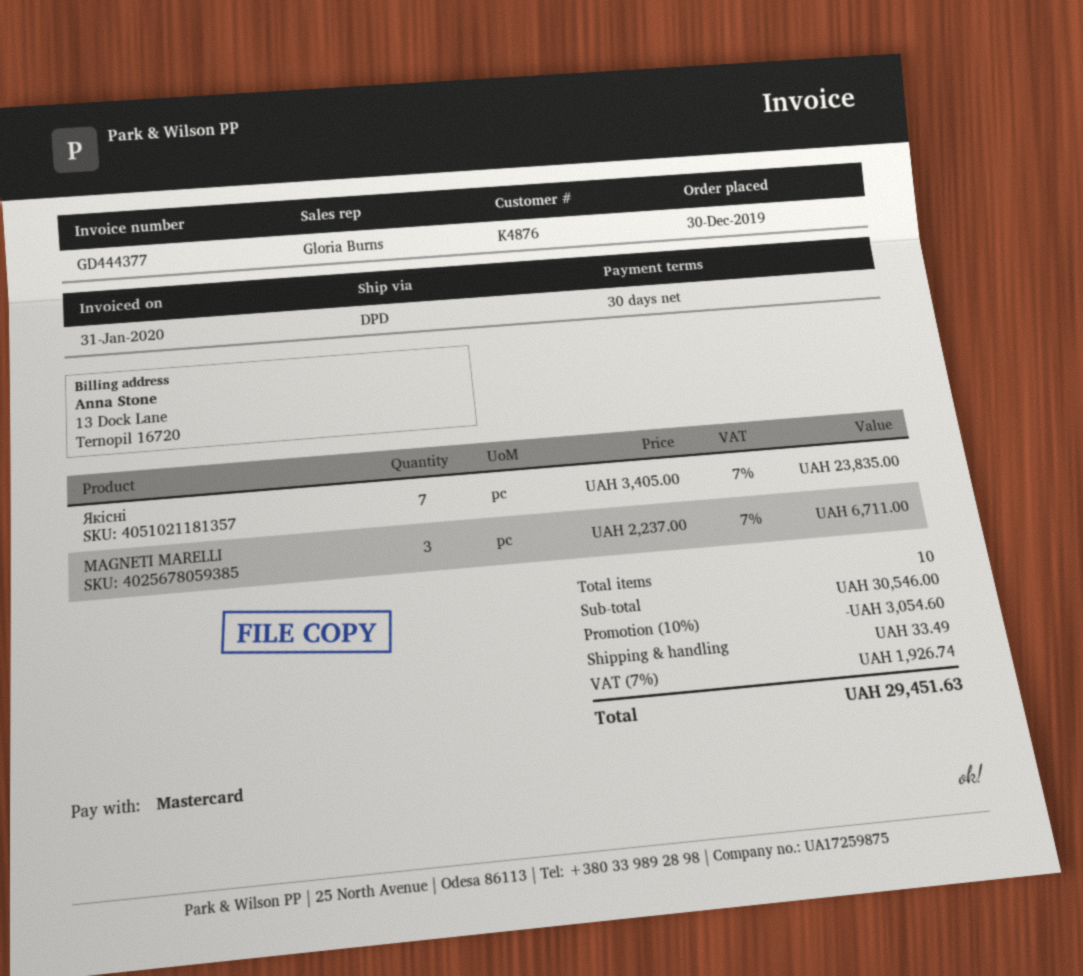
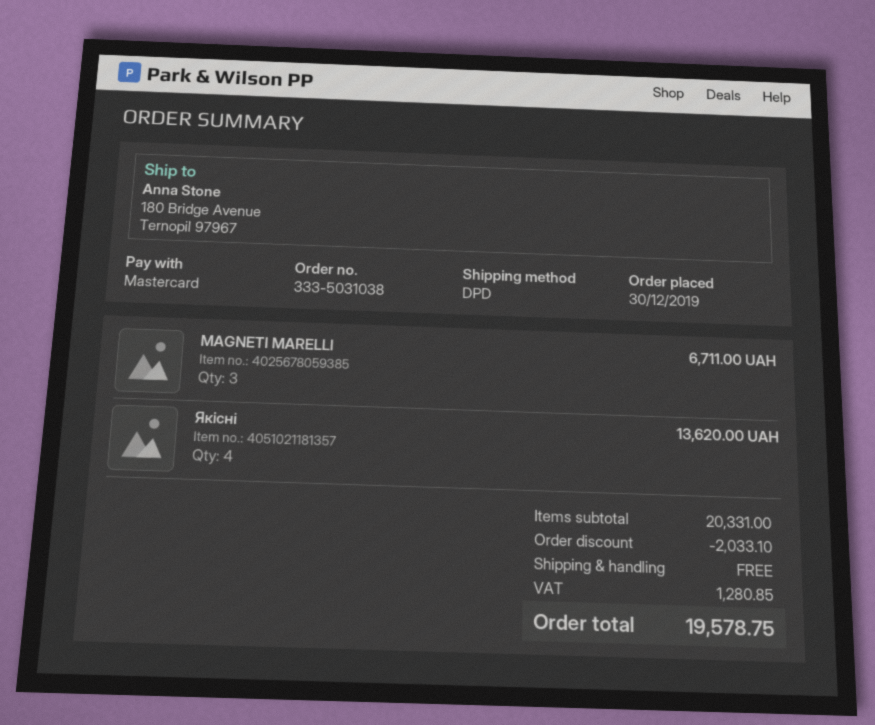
Якісні: 7 for 23835.00 -> 4 for 13620.00
subtotal: 30546.00 -> 20331.00
discount: 3054.60 -> 2033.10
shipping: 33.49 -> 0.00
tax: 1926.74 -> 1280.85
total: 29451.63 -> 19578.75

